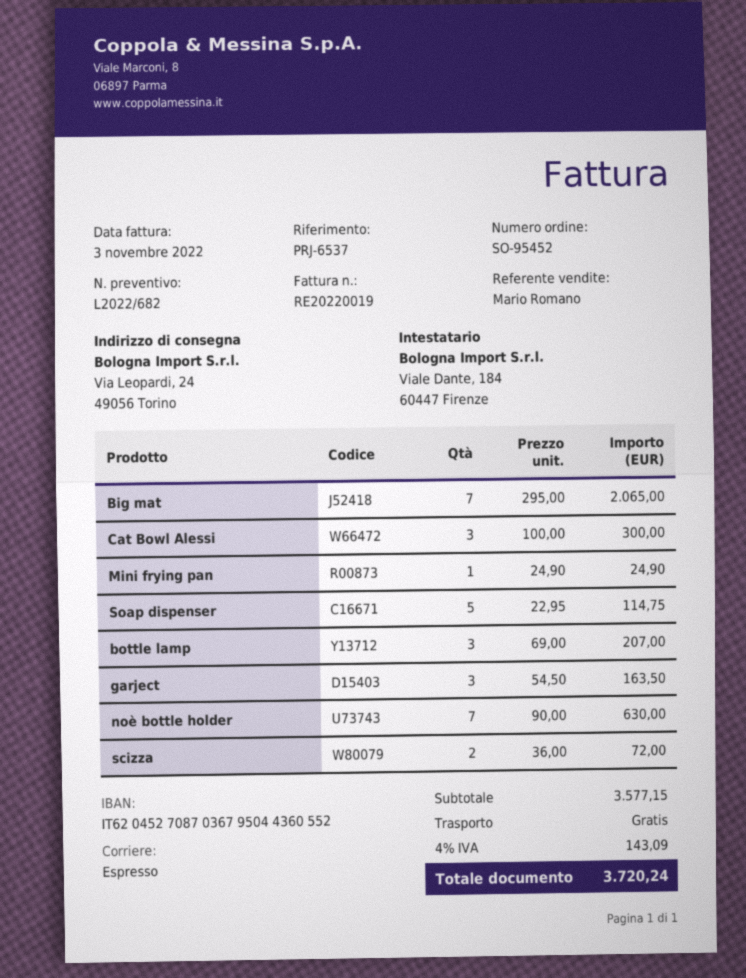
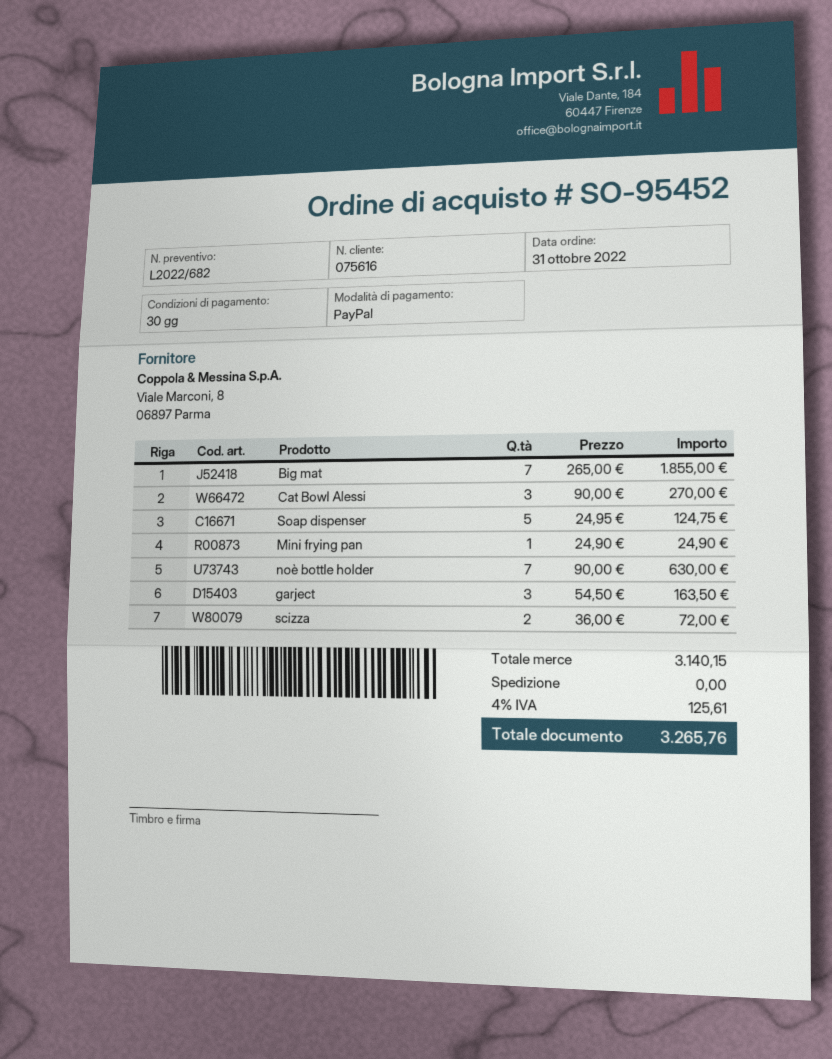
Big mat: 7 x 295.00 = 2065.00 -> 7 x 265.00 = 1855.00
Cat Bowl Alessi: 3 x 100.00 = 300.00 -> 3 x 90.00 = 270.00
Soap dispenser: 5 x 22.95 = 114.75 -> 5 x 24.95 = 124.75
bottle lamp: 3 x 69.00 = 207.00 -> none
subtotal: 3577.15 -> 3140.15
tax: 4% = 143.09 -> 4% = 125.61
total: 3720.24 -> 3265.76

